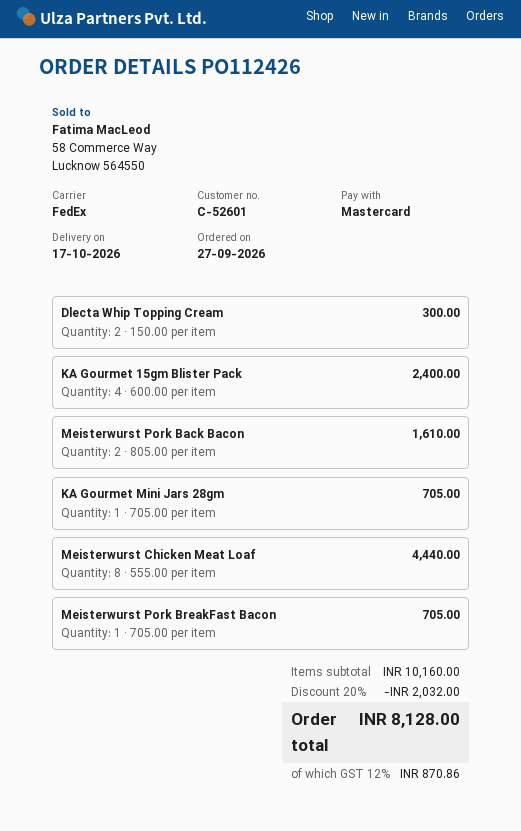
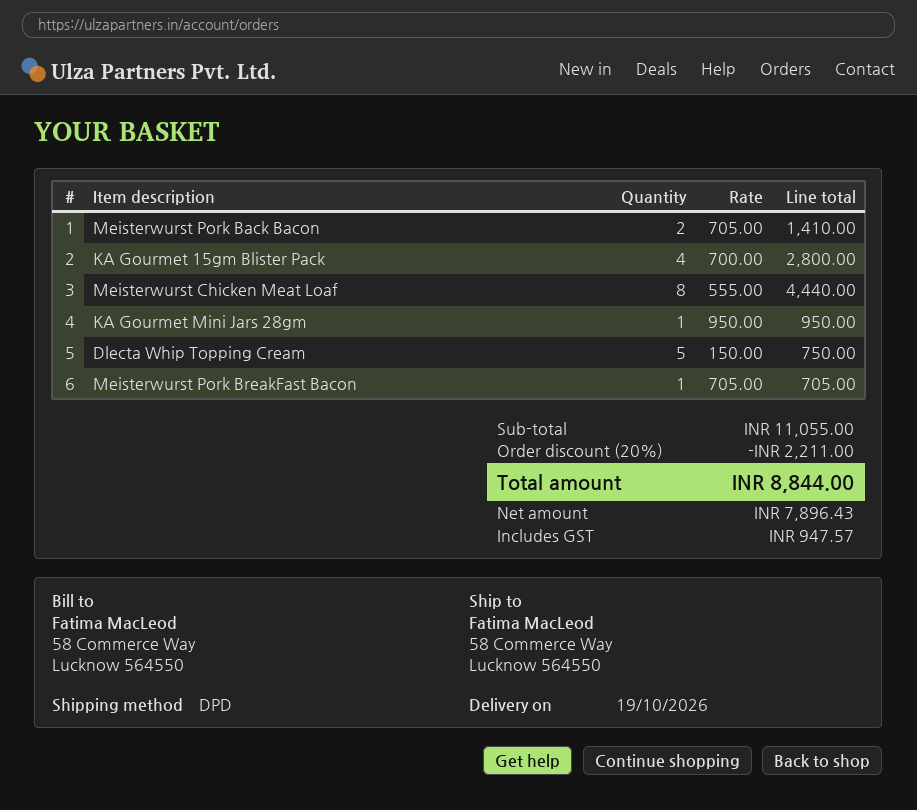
delivery date: 2026-10-17 -> 2026-10-19
shipping method: FedEx -> DPD
Dlecta Whip Topping Cream: 2 x 150.00 = 300.00 -> 5 x 150.00 = 750.00
KA Gourmet 15gm Blister Pack: 4 x 600.00 = 2400.00 -> 4 x 700.00 = 2800.00
Meisterwurst Pork Back Bacon: 2 x 805.00 = 1610.00 -> 2 x 705.00 = 1410.00
KA Gourmet Mini Jars 28gm: 1 x 705.00 = 705.00 -> 1 x 950.00 = 950.00
subtotal: 10160.00 -> 11055.00
discount: 20% = 2032.00 -> 20% = 2211.00
tax: 870.86 -> 947.57
total: 8128.00 -> 8844.00

